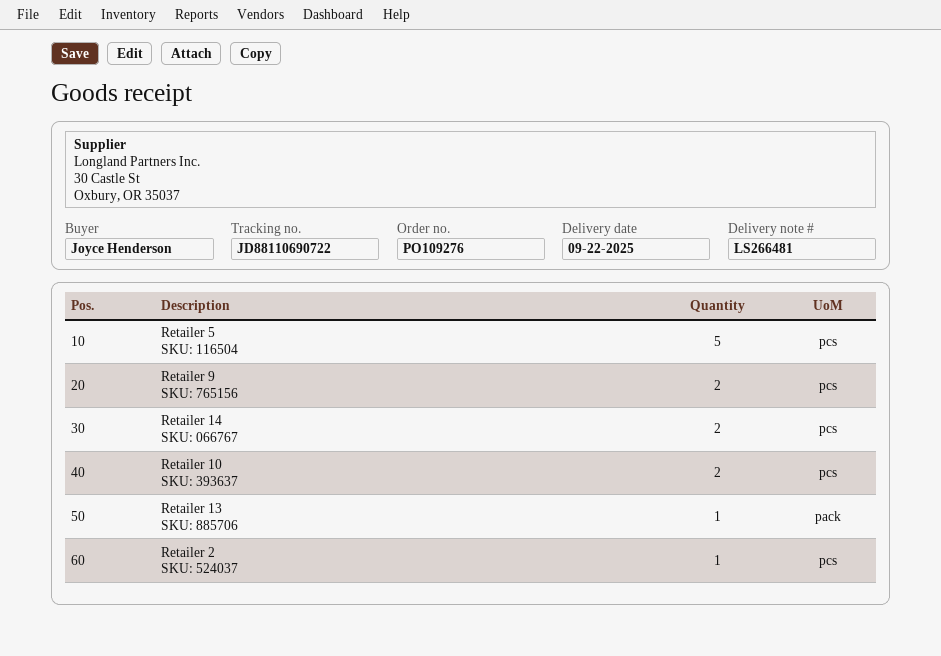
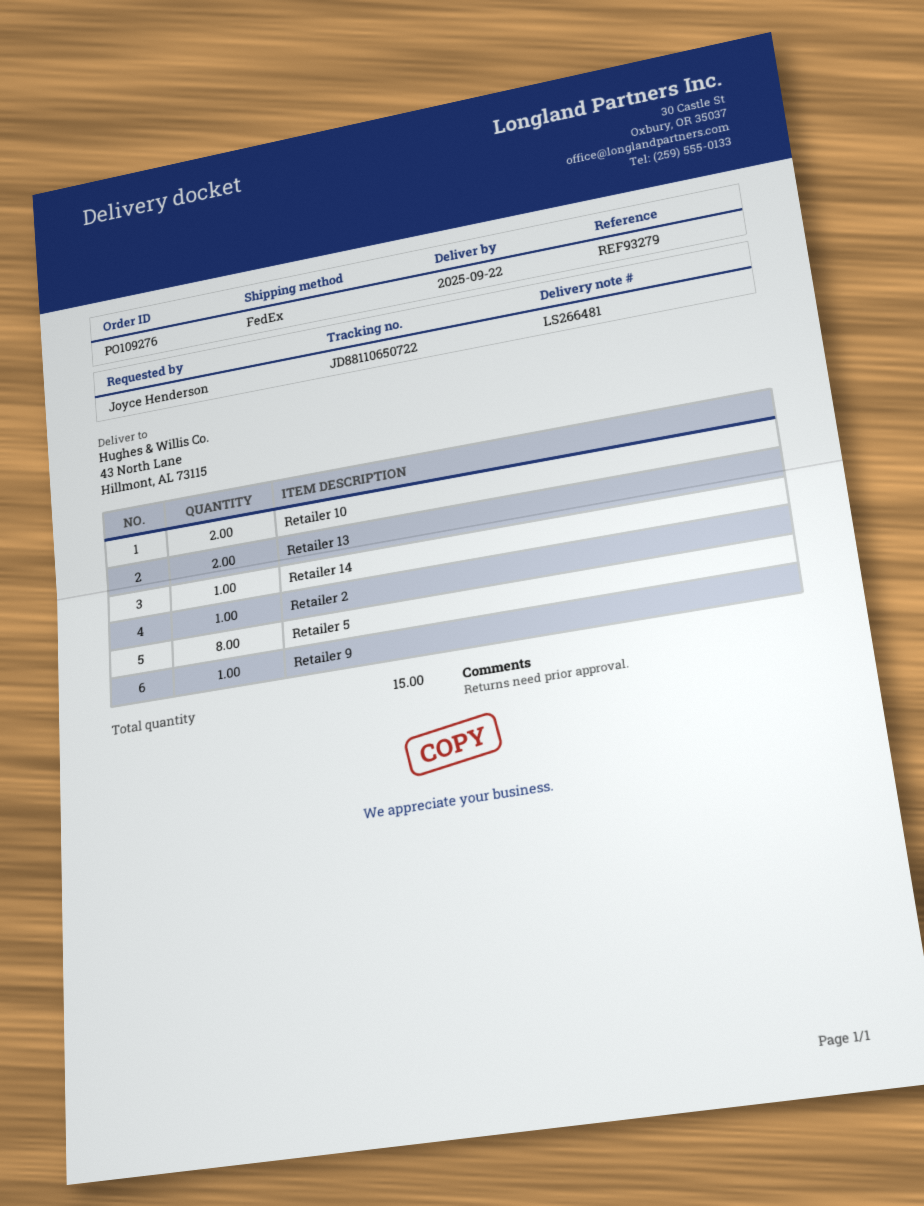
tracking number: JD88110690722 -> JD88110650722
Retailer 5: 5 -> 8
Retailer 9: 2 -> 1
Retailer 14: 2 -> 1
Retailer 13: 1 -> 2

